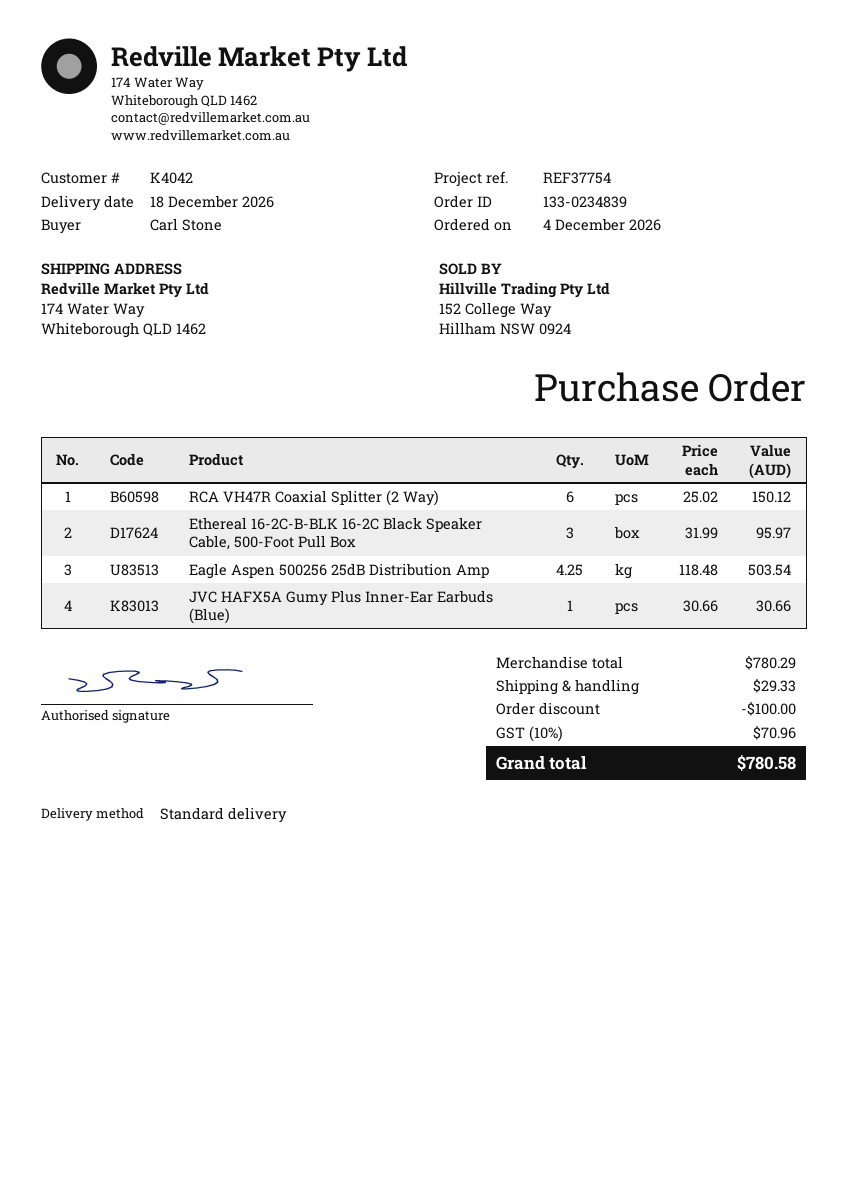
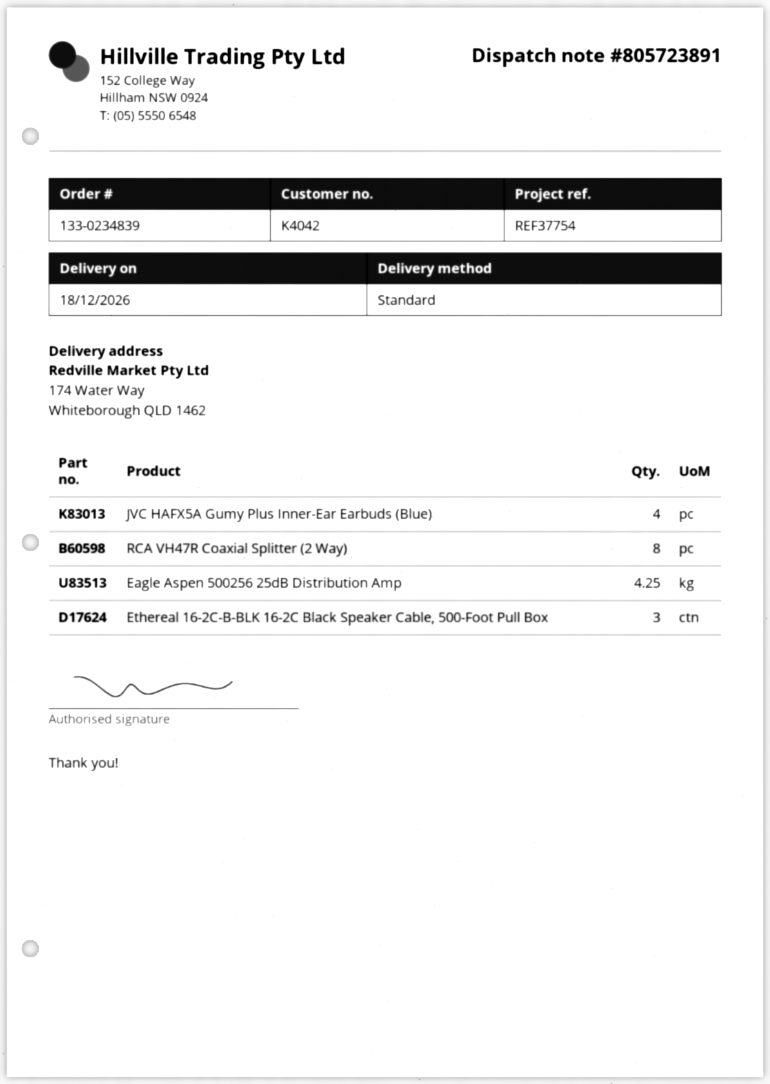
RCA VH47R Coaxial Splitter (2 Way): 6 -> 8
JVC HAFX5A Gumy Plus Inner-Ear Earbuds (Blue): 1 -> 4

